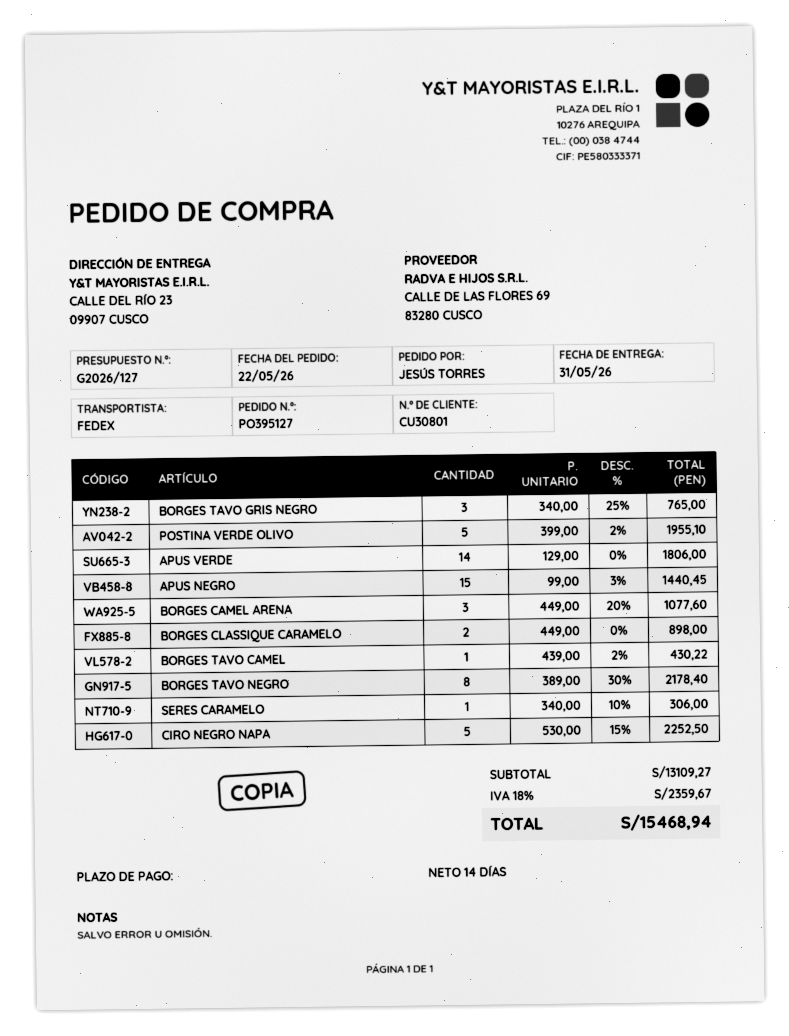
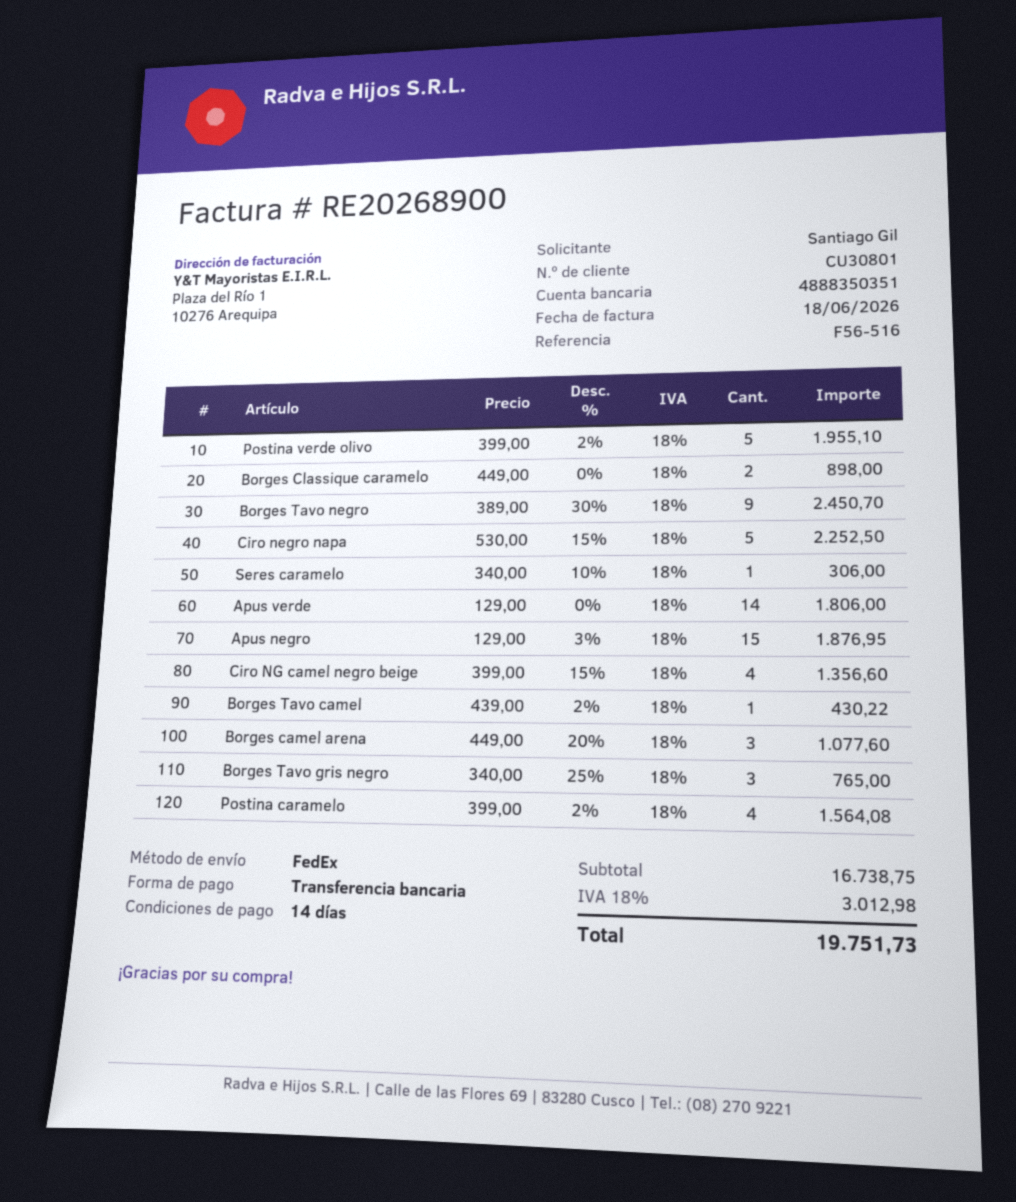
ordered by: JESÚS TORRES -> Santiago Gil
APUS NEGRO: 15 x 99.00 - 3% = 1440.45 -> 15 x 129.00 - 3% = 1876.95
BORGES TAVO NEGRO: 8 x 389.00 - 30% = 2178.40 -> 9 x 389.00 - 30% = 2450.70
Ciro NG camel negro beige: none -> 4 x 399.00 - 15% = 1356.60
Postina caramelo: none -> 4 x 399.00 - 2% = 1564.08
subtotal: 13109.27 -> 16738.75
tax: 18% = 2359.67 -> 18% = 3012.98
total: 15468.94 -> 19751.73

